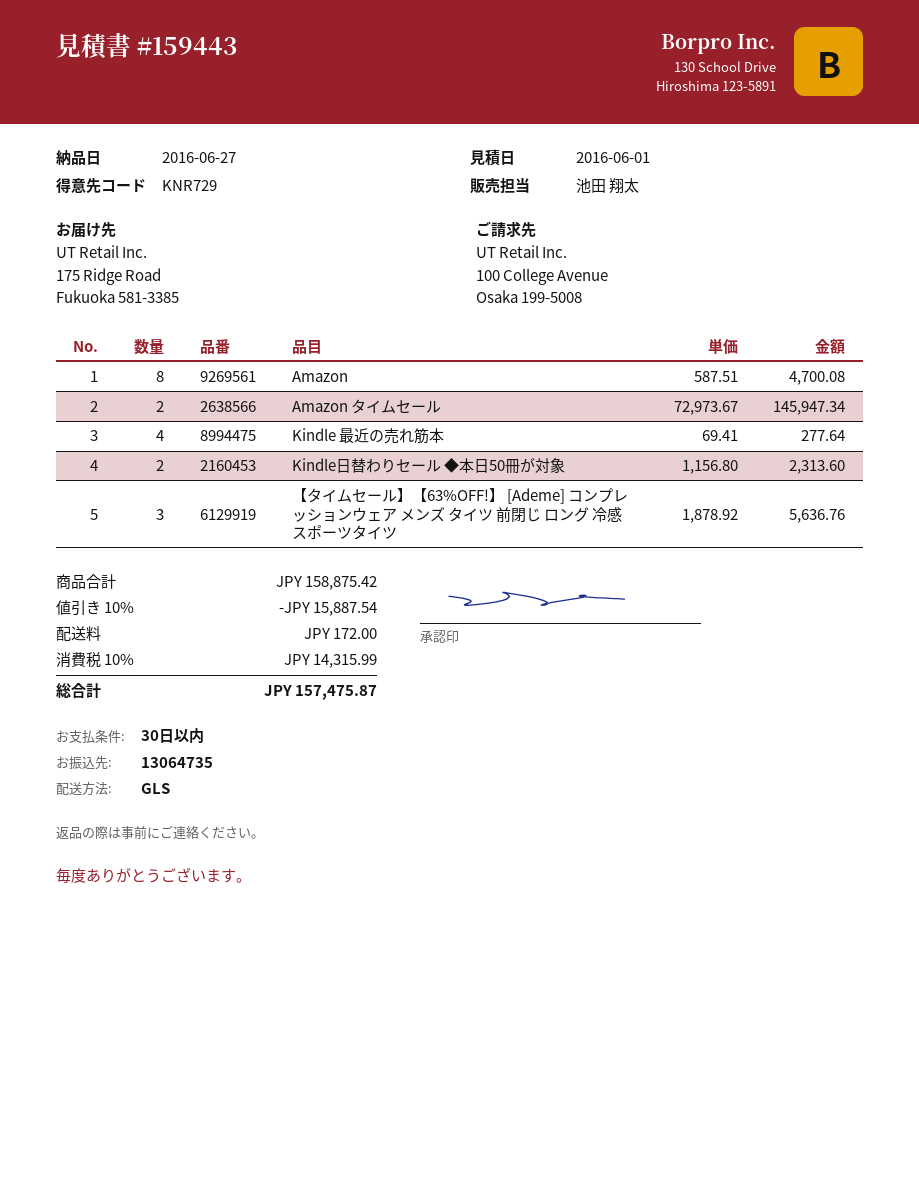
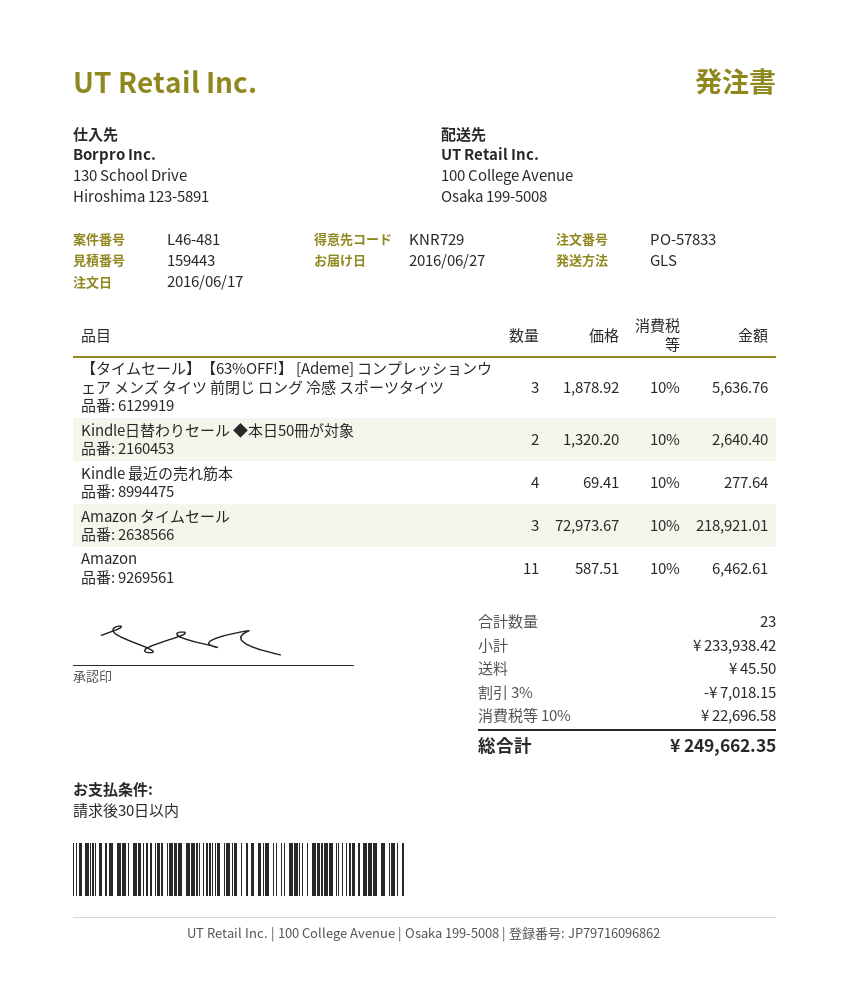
ship to: 175 Ridge Road, Fukuoka 581-3385 -> 100 College Avenue, Osaka 199-5008
Amazon: 8 x 587.51 = 4700.08 -> 11 x 587.51 = 6462.61
Amazon タイムセール: 2 x 72973.67 = 145947.34 -> 3 x 72973.67 = 218921.01
Kindle日替わりセール ◆本日50冊が対象: 2 x 1156.80 = 2313.60 -> 2 x 1320.20 = 2640.40
subtotal: 158875.42 -> 233938.42
discount: 10% = 15887.54 -> 3% = 7018.15
shipping: 172.00 -> 45.50
tax: 10% = 14315.99 -> 10% = 22696.58
total: 157475.87 -> 249662.35

